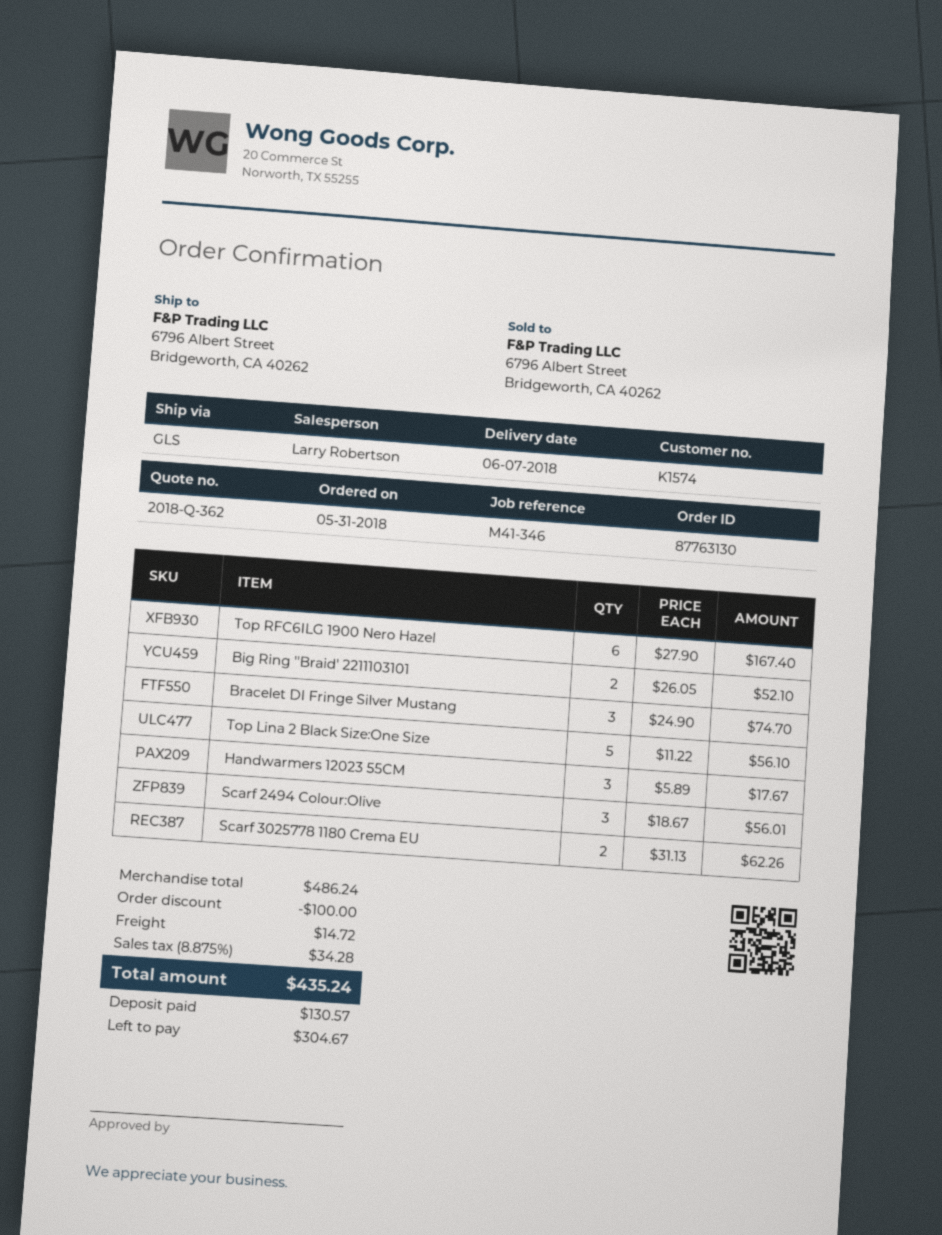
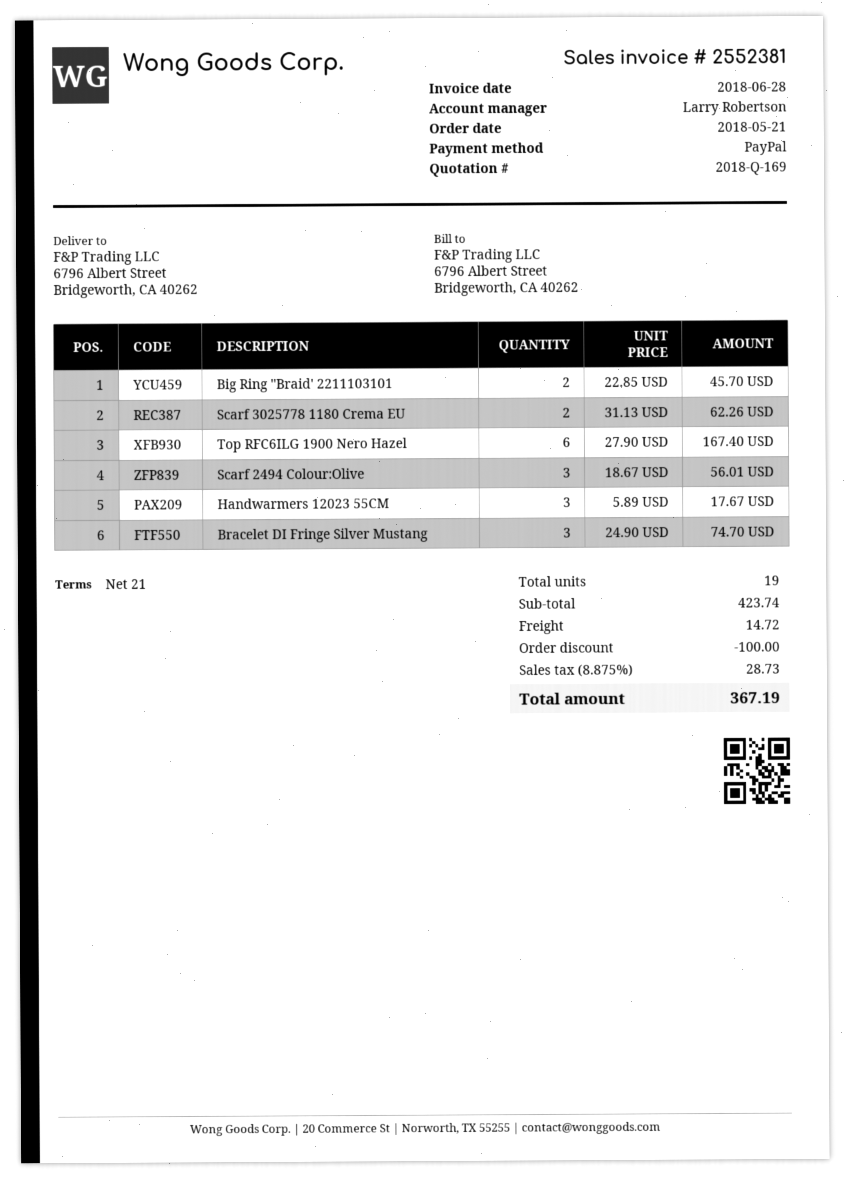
quote number: 2018-Q-362 -> 2018-Q-169
order date: 2018-05-31 -> 2018-05-21
Big Ring ''Braid' 2211103101: 2 x 26.05 = 52.10 -> 2 x 22.85 = 45.70
Top Lina 2 Black Size:One Size: 5 x 11.22 = 56.10 -> none
subtotal: 486.24 -> 423.74
tax: 8.875% = 34.28 -> 8.875% = 28.73
total: 435.24 -> 367.19

